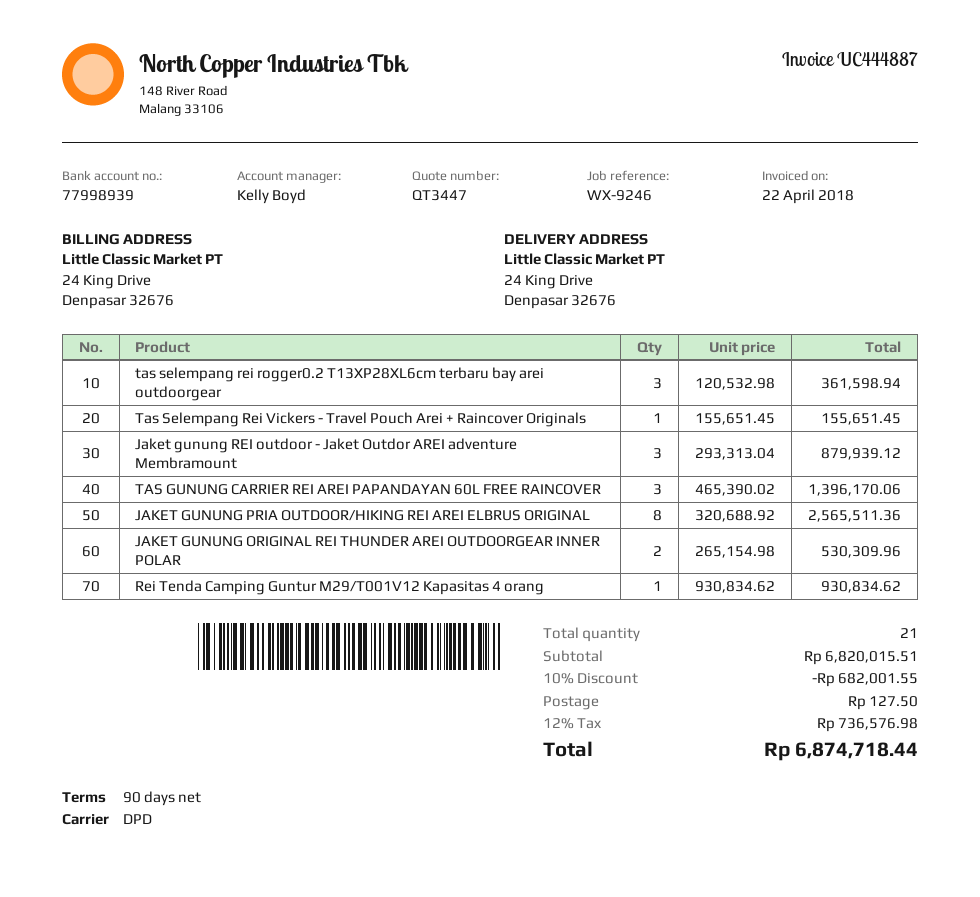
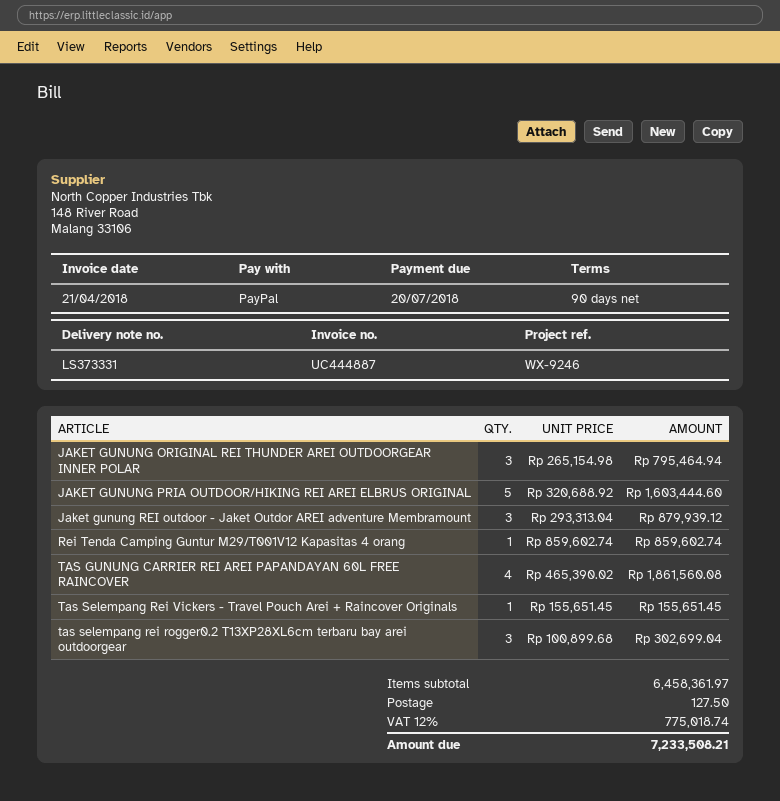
invoice date: 2018-04-22 -> 2018-04-21
tas selempang rei rogger0.2 T13XP28XL6cm terbaru bay arei outdoorgear: 3 x 120532.98 = 361598.94 -> 3 x 100899.68 = 302699.04
TAS GUNUNG CARRIER REI AREI PAPANDAYAN 60L FREE RAINCOVER: 3 x 465390.02 = 1396170.06 -> 4 x 465390.02 = 1861560.08
JAKET GUNUNG PRIA OUTDOOR/HIKING REI AREI ELBRUS ORIGINAL: 8 x 320688.92 = 2565511.36 -> 5 x 320688.92 = 1603444.60
JAKET GUNUNG ORIGINAL REI THUNDER AREI OUTDOORGEAR INNER POLAR: 2 x 265154.98 = 530309.96 -> 3 x 265154.98 = 795464.94
Rei Tenda Camping Guntur M29/T001V12 Kapasitas 4 orang: 1 x 930834.62 = 930834.62 -> 1 x 859602.74 = 859602.74
subtotal: 6820015.51 -> 6458361.97
discount: 10% = 682001.55 -> none
tax: 12% = 736576.98 -> 12% = 775018.74
total: 6874718.44 -> 7233508.21

